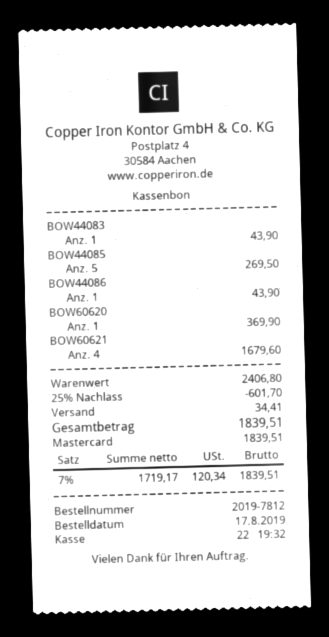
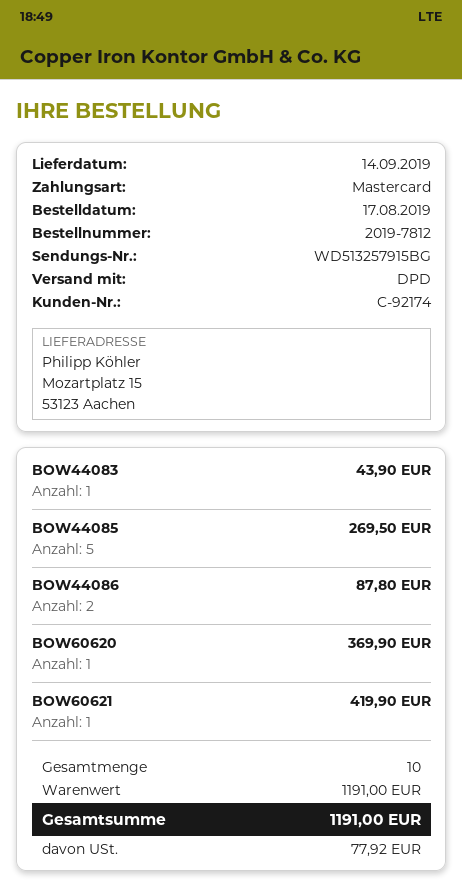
BOW44086: 1 for 43.90 -> 2 for 87.80
BOW60621: 4 for 1679.60 -> 1 for 419.90
subtotal: 2406.80 -> 1191.00
discount: 25% = 601.70 -> none
shipping: 34.41 -> none
tax: 120.34 -> 77.92
total: 1839.51 -> 1191.00

